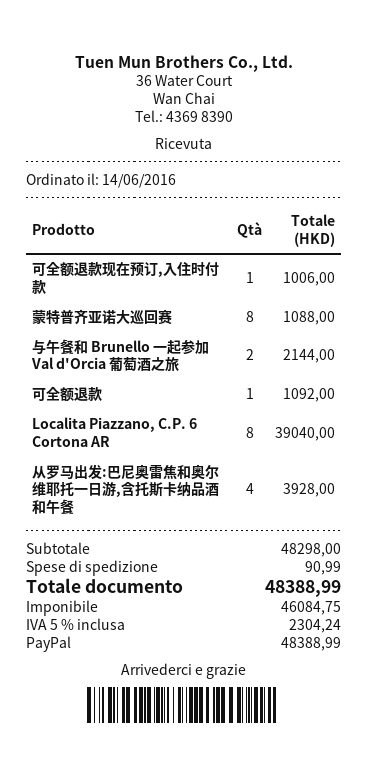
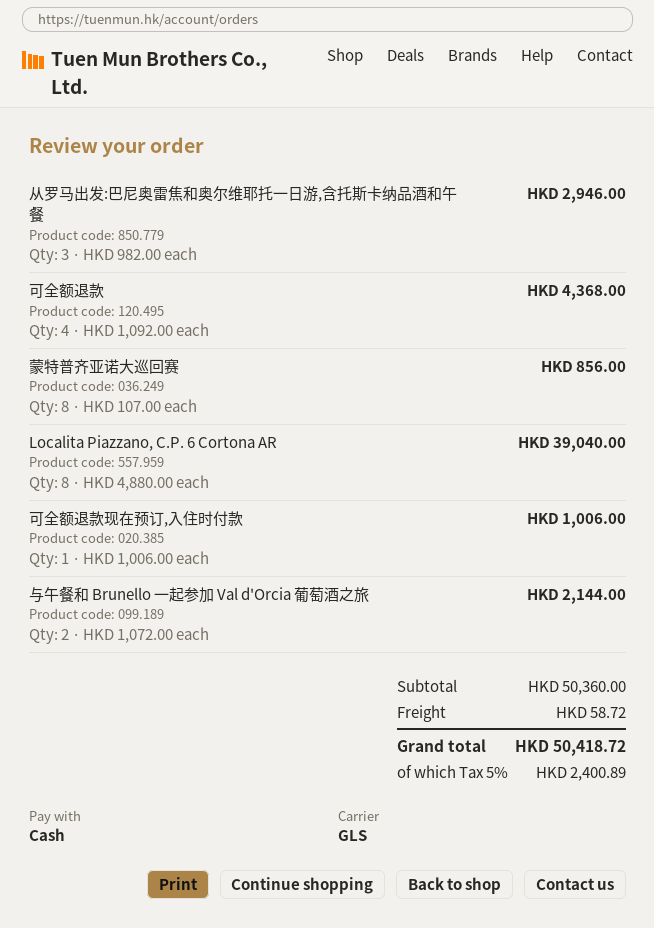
payment method: PayPal -> cash
蒙特普齐亚诺大巡回赛: 8 for 1088.00 -> 8 for 856.00
可全额退款: 1 for 1092.00 -> 4 for 4368.00
从罗马出发:巴尼奥雷焦和奥尔维耶托一日游,含托斯卡纳品酒和午餐: 4 for 3928.00 -> 3 for 2946.00
subtotal: 48298.00 -> 50360.00
shipping: 90.99 -> 58.72
tax: 5% = 2304.24 -> 5% = 2400.89
total: 48388.99 -> 50418.72

